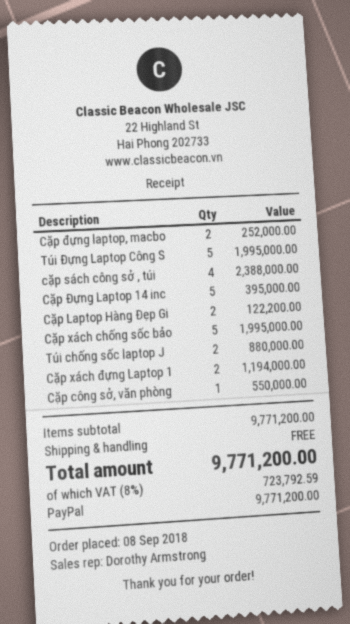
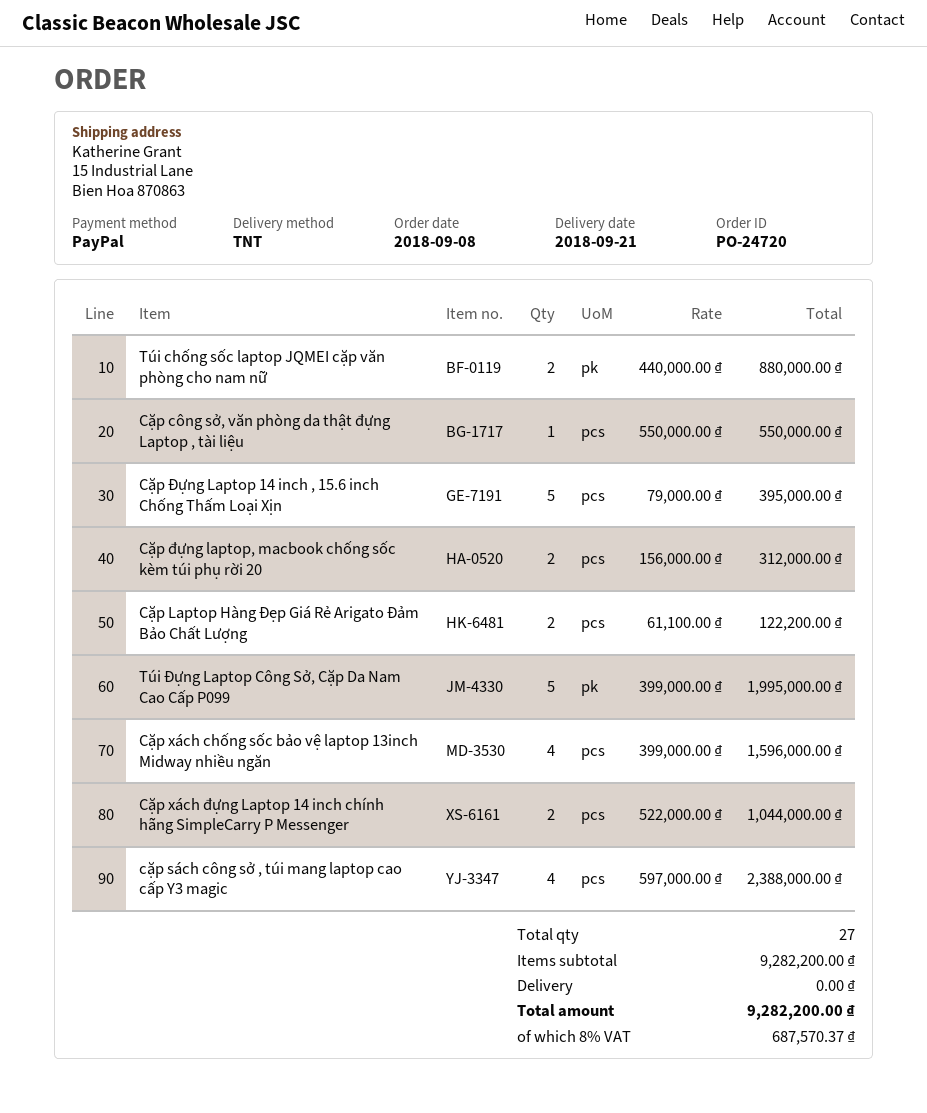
Cặp đựng laptop, macbo: 2 for 252000.00 -> 2 for 312000.00
Cặp xách chống sốc bảo: 5 for 1995000.00 -> 4 for 1596000.00
Cặp xách đựng Laptop 1: 2 for 1194000.00 -> 2 for 1044000.00
subtotal: 9771200.00 -> 9282200.00
tax: 8% = 723792.59 -> 8% = 687570.37
total: 9771200.00 -> 9282200.00

